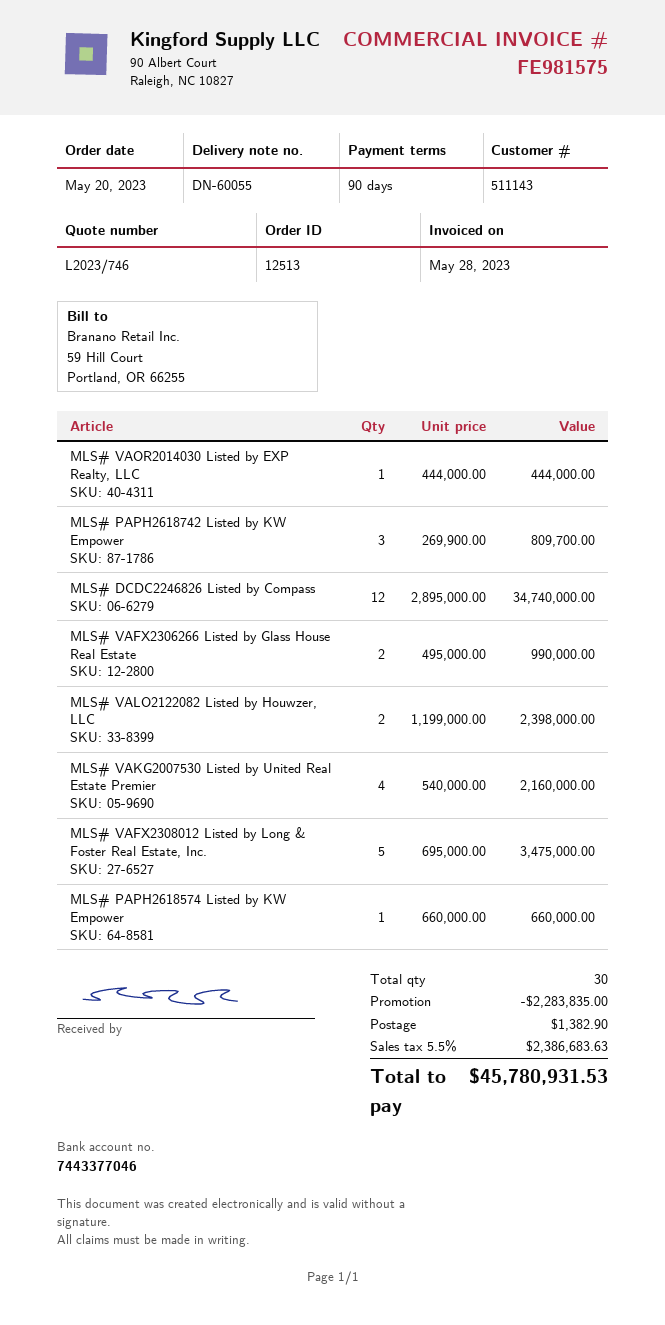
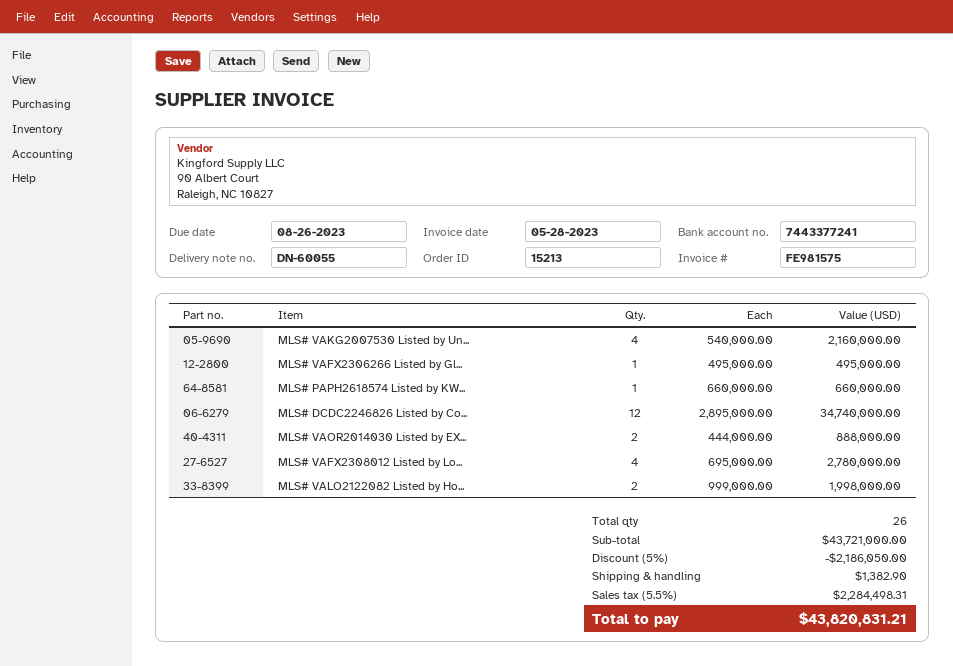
order number: 12513 -> 15213
bank account: 7443377046 -> 7443377241
MLS# VAOR2014030 Listed by EXP Realty, LLC: 1 x 444000.00 = 444000.00 -> 2 x 444000.00 = 888000.00
MLS# PAPH2618742 Listed by KW Empower: 3 x 269900.00 = 809700.00 -> none
MLS# VAFX2306266 Listed by Glass House Real Estate: 2 x 495000.00 = 990000.00 -> 1 x 495000.00 = 495000.00
MLS# VALO2122082 Listed by Houwzer, LLC: 2 x 1199000.00 = 2398000.00 -> 2 x 999000.00 = 1998000.00
MLS# VAFX2308012 Listed by Long & Foster Real Estate, Inc.: 5 x 695000.00 = 3475000.00 -> 4 x 695000.00 = 2780000.00
total quantity: 30 -> 26
discount: 2283835.00 -> 2186050.00
tax: 5.5% = 2386683.63 -> 5.5% = 2284498.31
total: 45780931.53 -> 43820831.21

